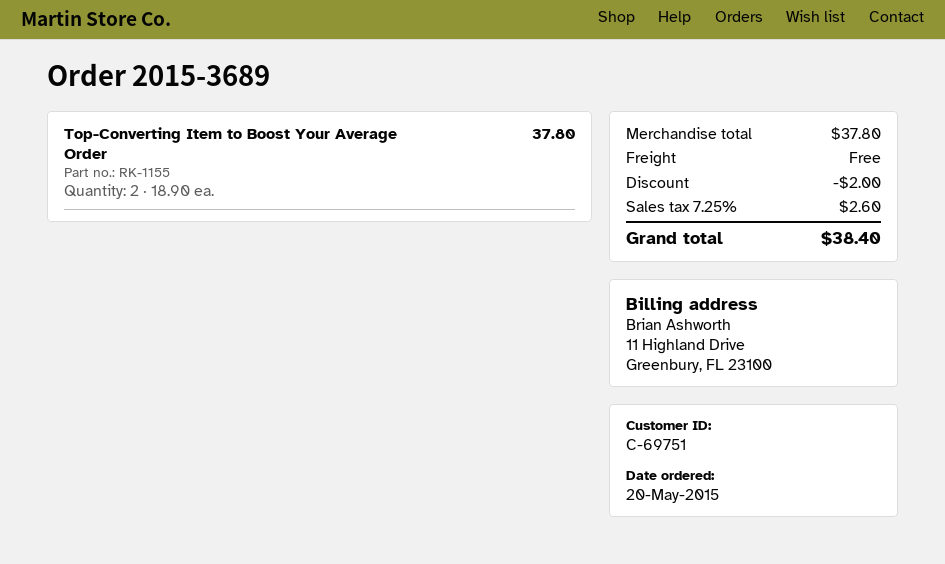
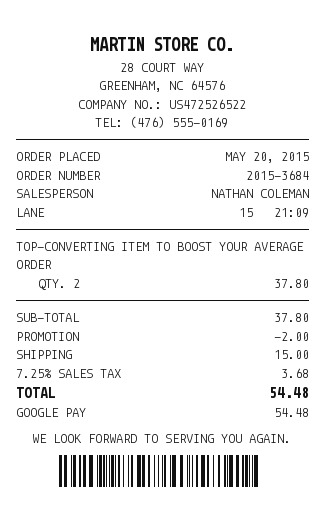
order number: 2015-3689 -> 2015-3684
shipping: 0.00 -> 15.00
tax: 7.25% = 2.60 -> 7.25% = 3.68
total: 38.40 -> 54.48

